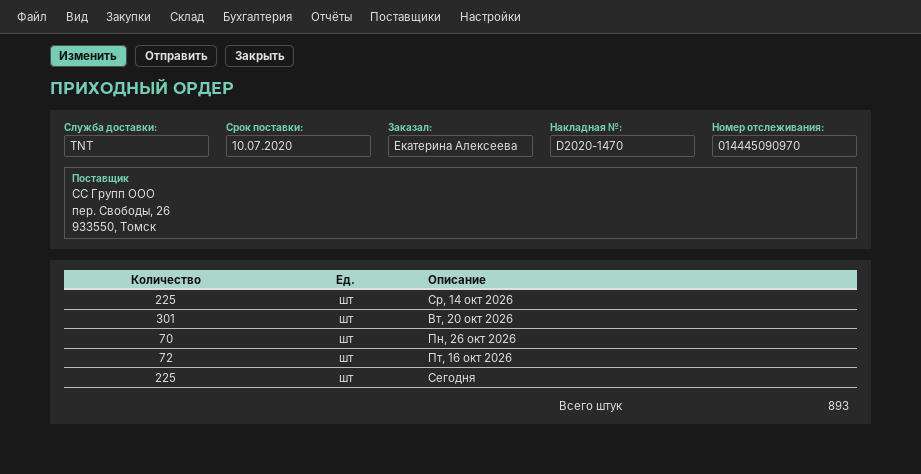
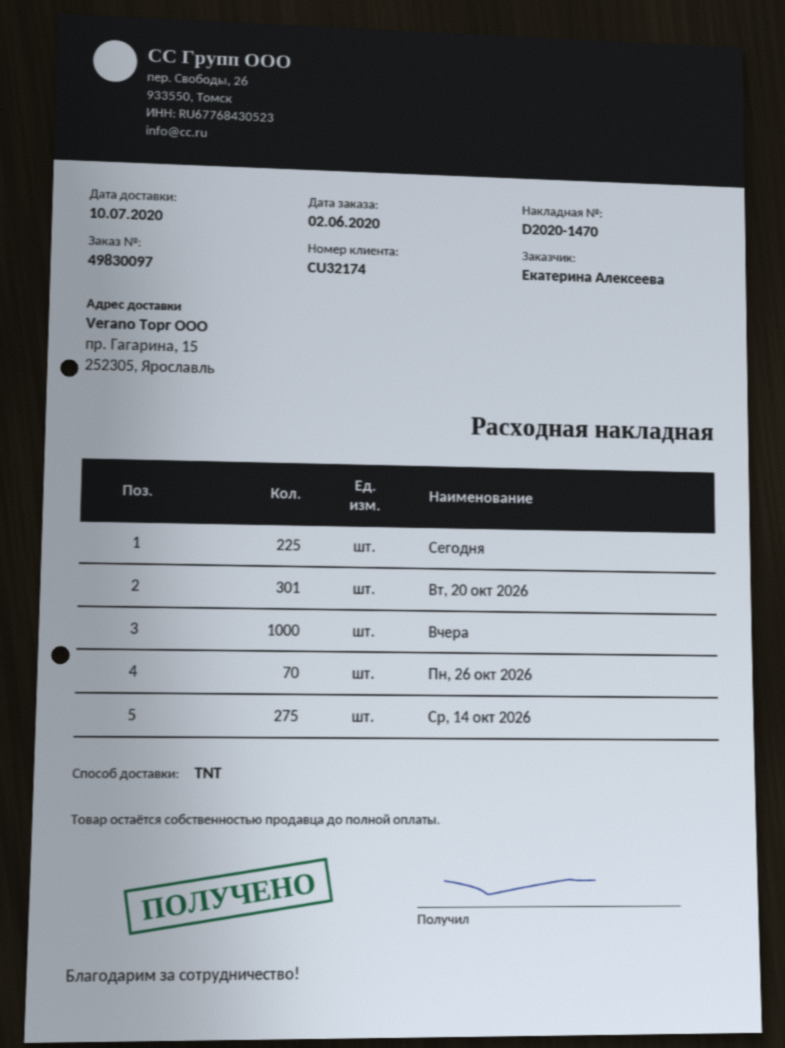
Ср, 14 окт 2026: 225 -> 275
Пт, 16 окт 2026: 72 -> none
Вчера: none -> 1000

